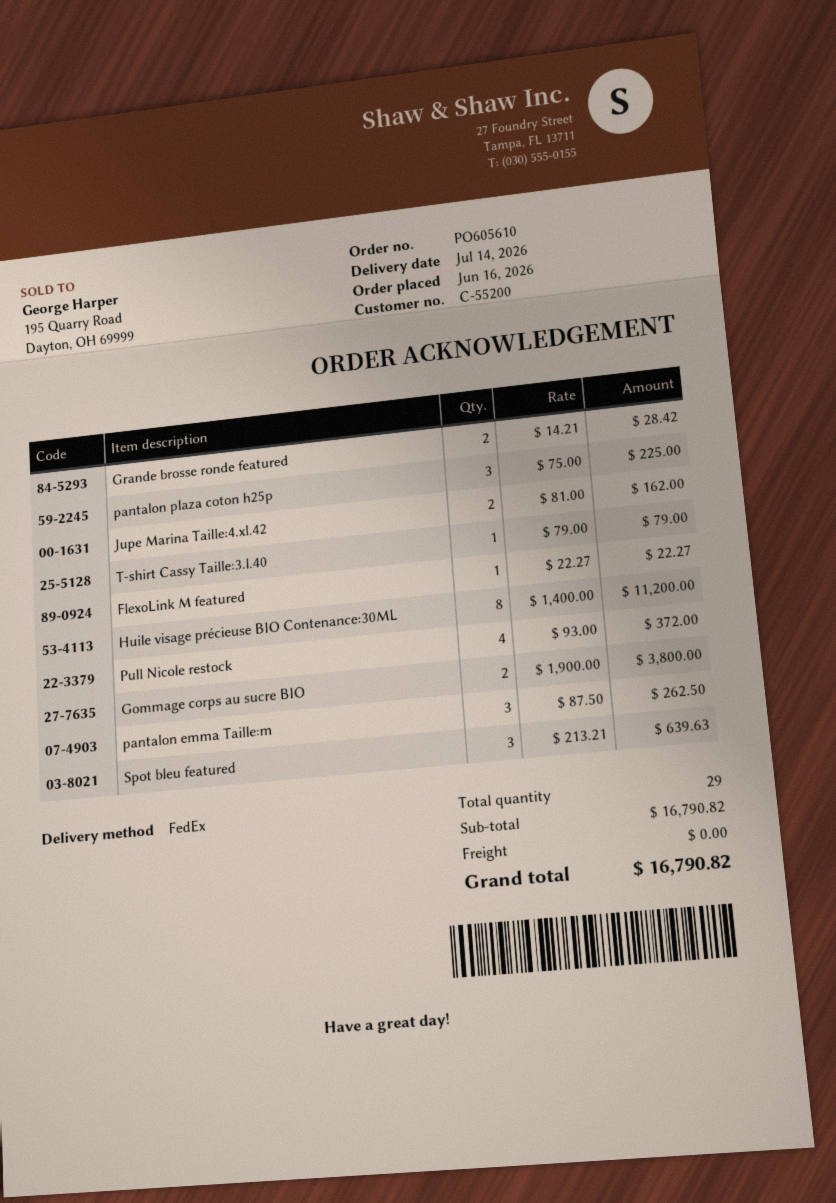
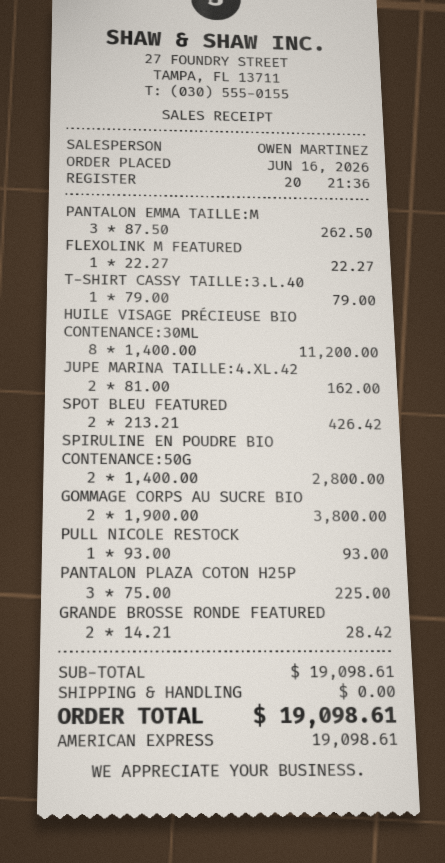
Pull Nicole restock: 4 x 93.00 = 372.00 -> 1 x 93.00 = 93.00
Spot bleu featured: 3 x 213.21 = 639.63 -> 2 x 213.21 = 426.42
SPIRULINE EN POUDRE BIO CONTENANCE:50G: none -> 2 x 1400.00 = 2800.00
subtotal: 16790.82 -> 19098.61
total: 16790.82 -> 19098.61

